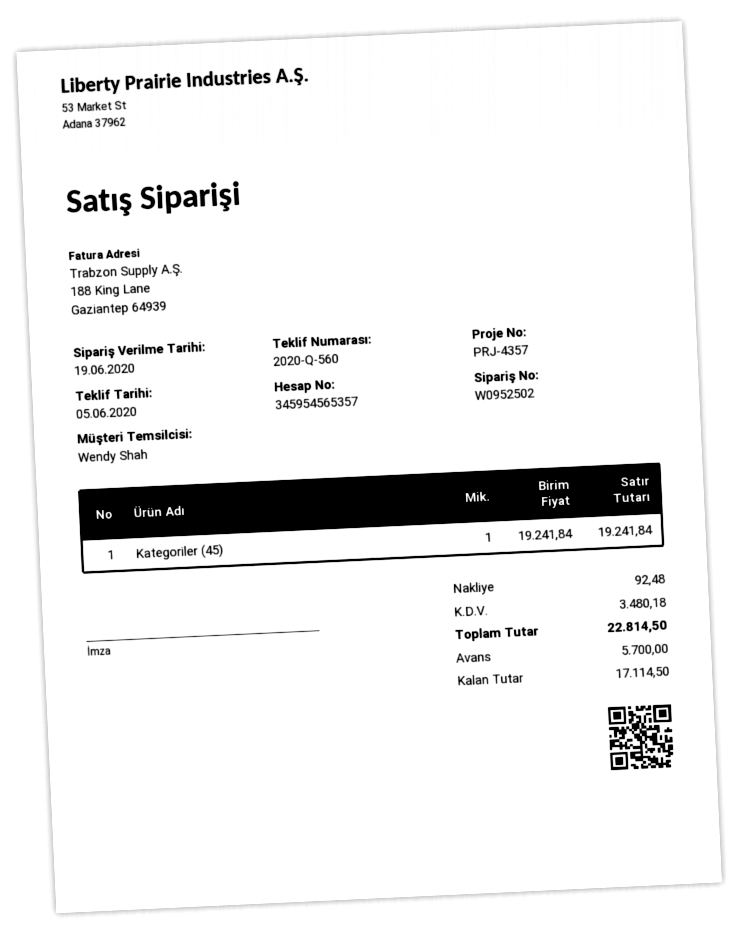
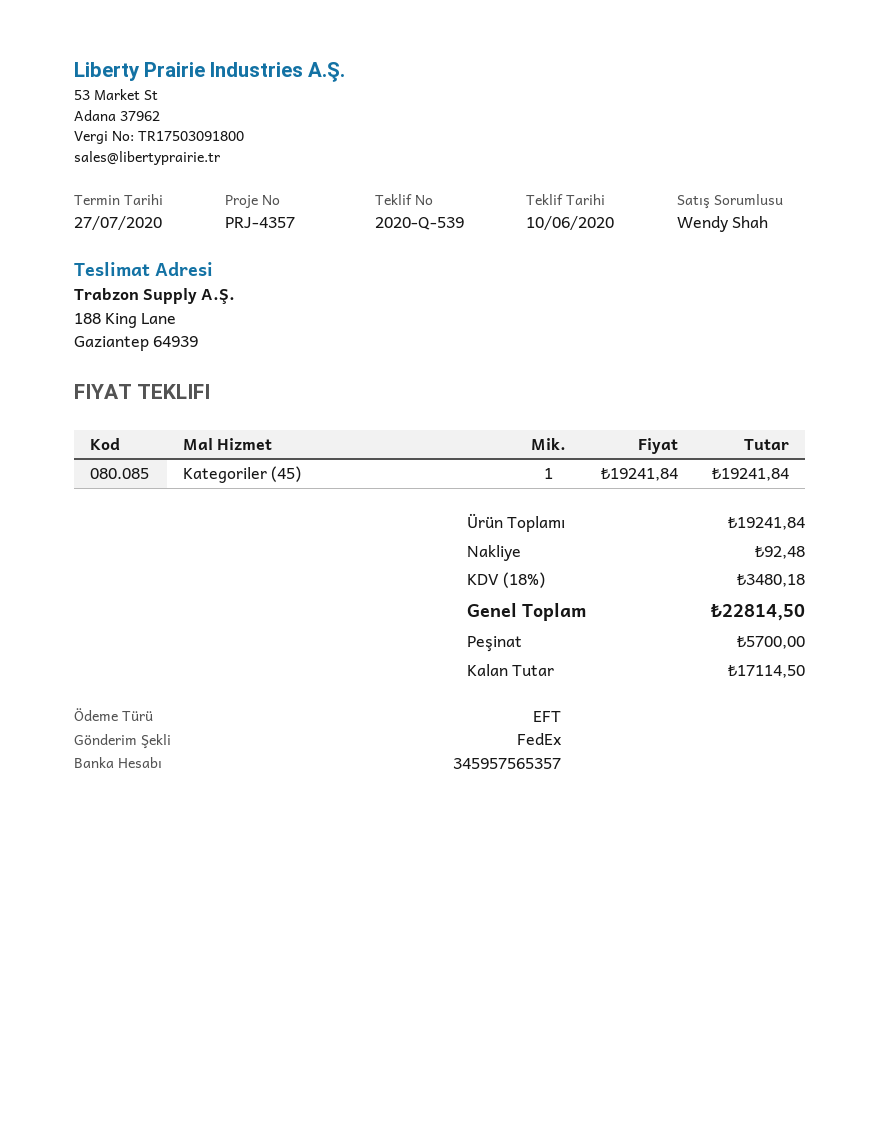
quote number: 2020-Q-560 -> 2020-Q-539
quote date: 2020-06-05 -> 2020-06-10
bank account: 345954565357 -> 345957565357

